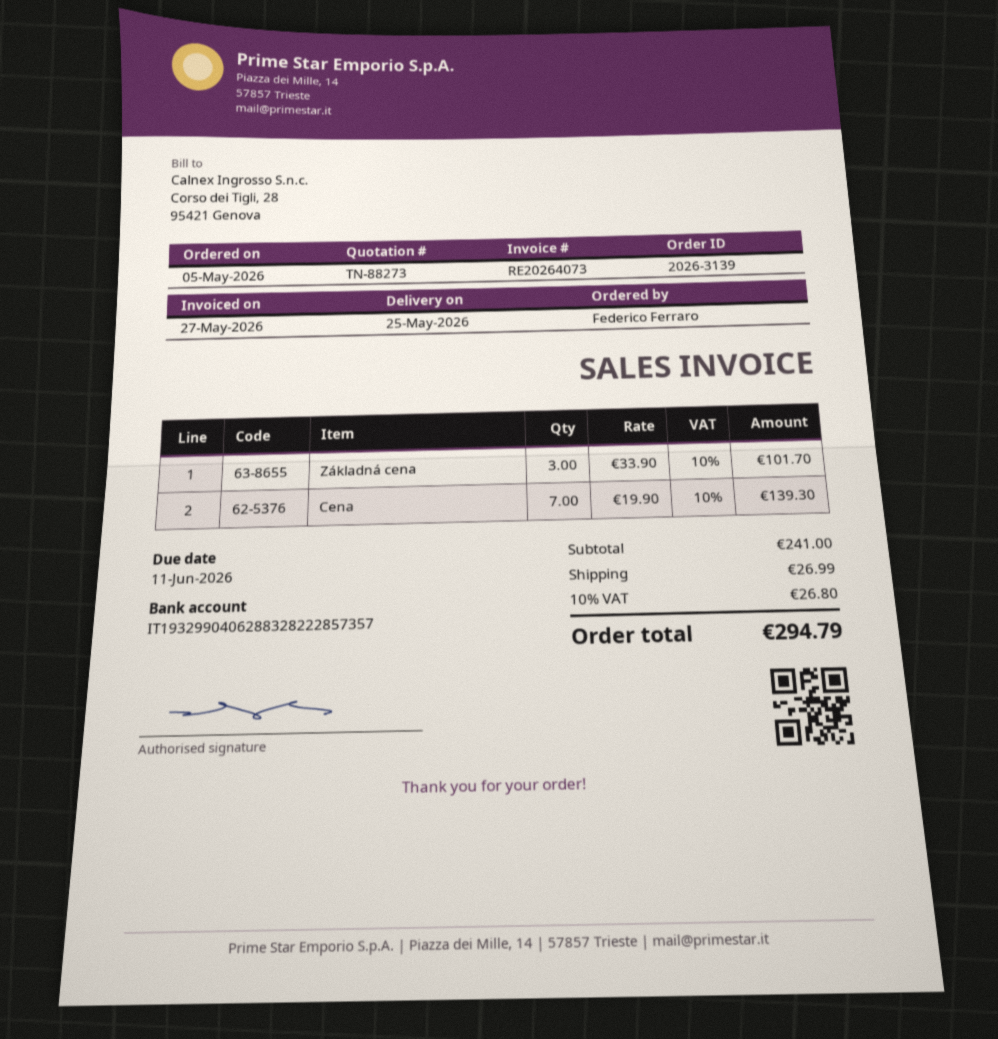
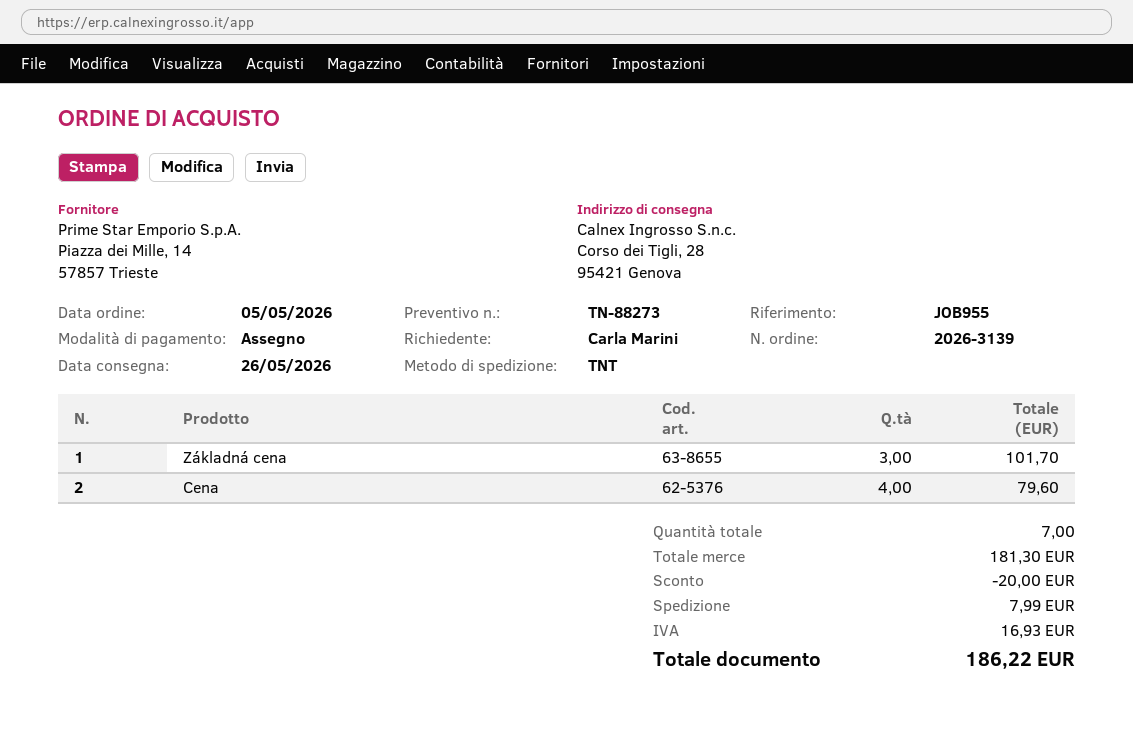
delivery date: 2026-05-25 -> 2026-05-26
ordered by: Federico Ferraro -> Carla Marini
Cena: 7 for 139.30 -> 4 for 79.60
subtotal: 241.00 -> 181.30
discount: none -> 20.00
shipping: 26.99 -> 7.99
tax: 26.80 -> 16.93
total: 294.79 -> 186.22

